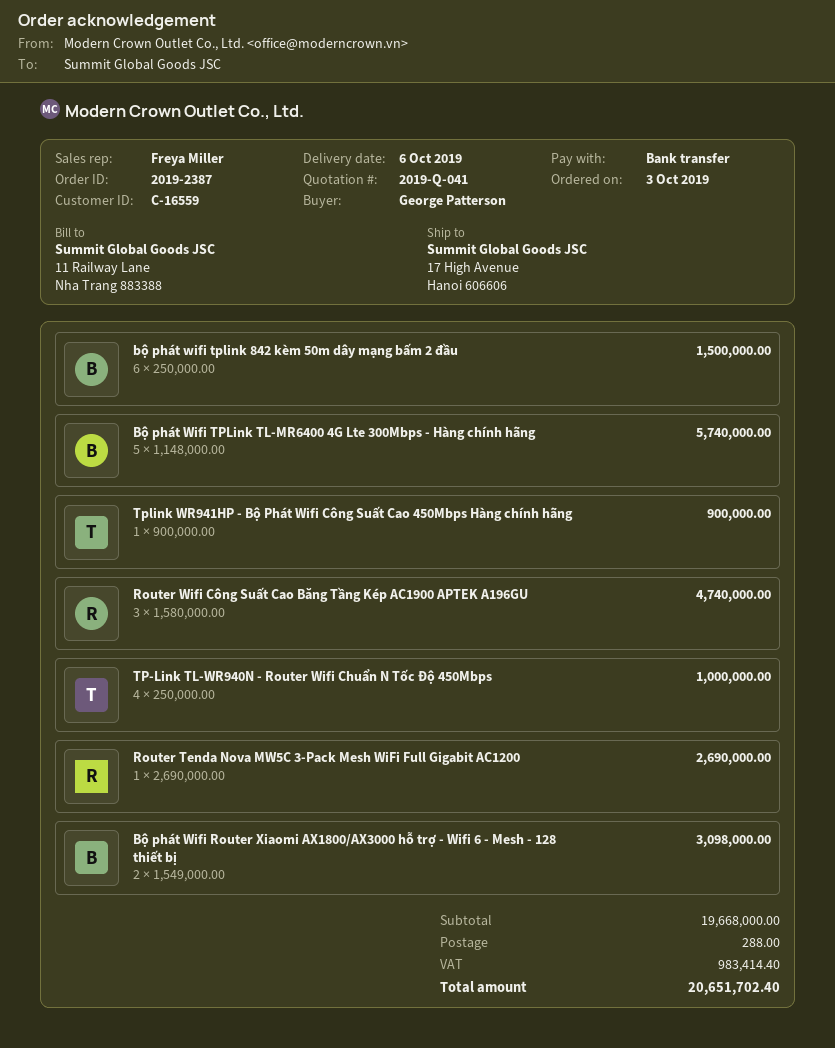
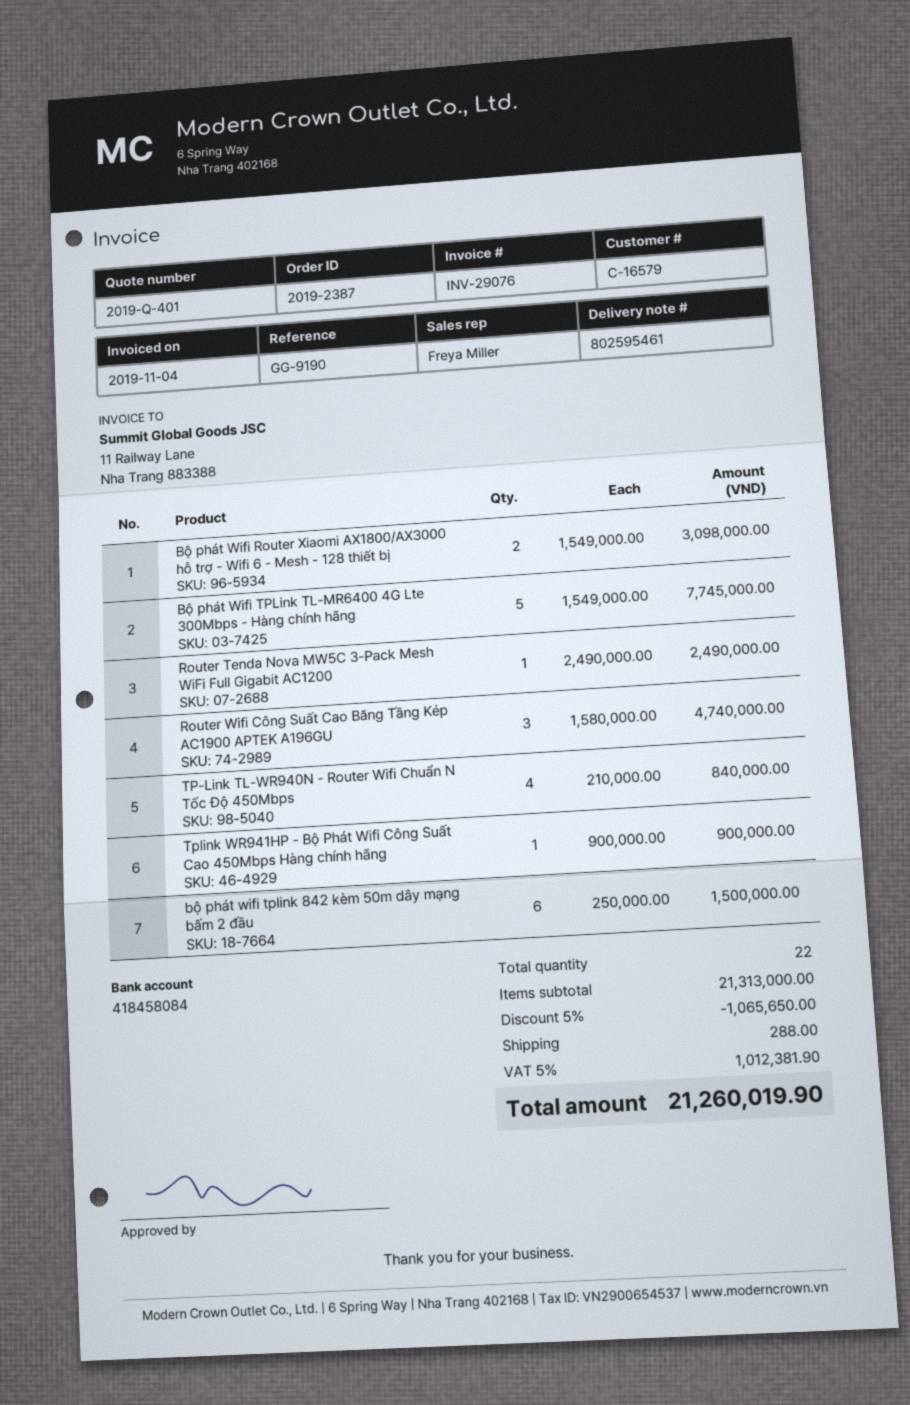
quote number: 2019-Q-041 -> 2019-Q-401
customer number: C-16559 -> C-16579
Bộ phát Wifi TPLink TL-MR6400 4G Lte 300Mbps - Hàng chính hãng: 5 x 1148000.00 = 5740000.00 -> 5 x 1549000.00 = 7745000.00
TP-Link TL-WR940N - Router Wifi Chuẩn N Tốc Độ 450Mbps: 4 x 250000.00 = 1000000.00 -> 4 x 210000.00 = 840000.00
Router Tenda Nova MW5C 3-Pack Mesh WiFi Full Gigabit AC1200: 1 x 2690000.00 = 2690000.00 -> 1 x 2490000.00 = 2490000.00
subtotal: 19668000.00 -> 21313000.00
discount: none -> 5% = 1065650.00
tax: 983414.40 -> 1012381.90
total: 20651702.40 -> 21260019.90

